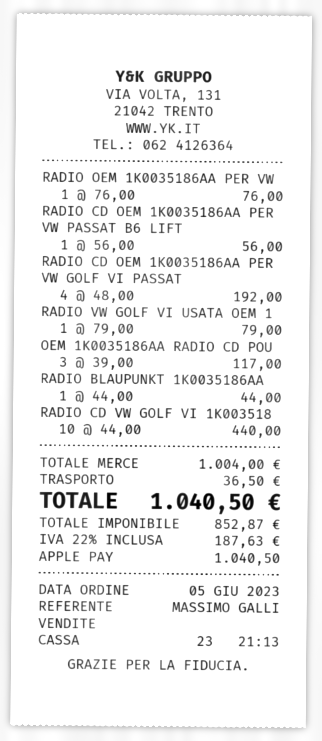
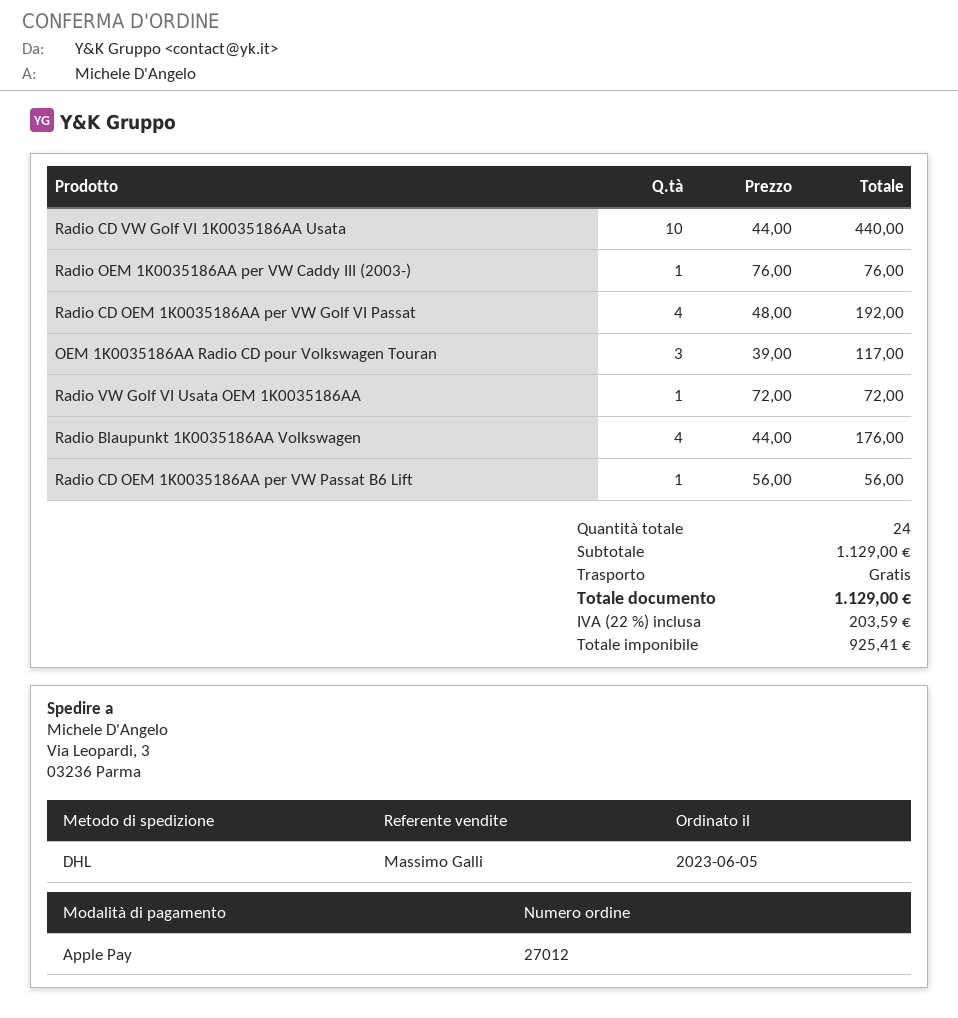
RADIO VW GOLF VI USATA OEM 1: 1 x 79.00 = 79.00 -> 1 x 72.00 = 72.00
RADIO BLAUPUNKT 1K0035186AA: 1 x 44.00 = 44.00 -> 4 x 44.00 = 176.00
subtotal: 1004.00 -> 1129.00
shipping: 36.50 -> 0.00
net: 852.87 -> 925.41
tax: 22% = 187.63 -> 22% = 203.59
total: 1040.50 -> 1129.00

